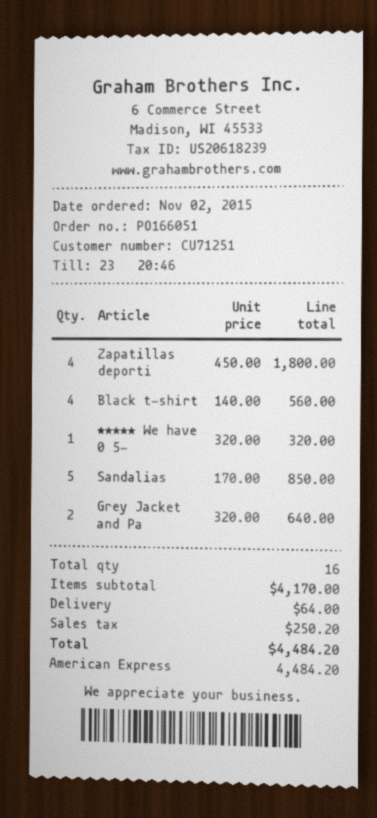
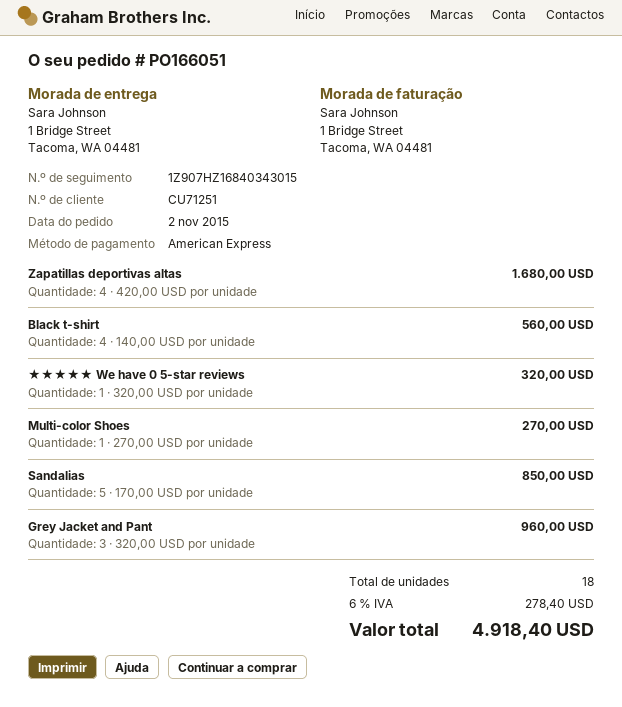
Zapatillas deporti: 4 x 450.00 = 1800.00 -> 4 x 420.00 = 1680.00
Grey Jacket and Pa: 2 x 320.00 = 640.00 -> 3 x 320.00 = 960.00
Multi-color Shoes: none -> 1 x 270.00 = 270.00
total quantity: 16 -> 18
shipping: 64.00 -> none
tax: 250.20 -> 278.40
total: 4484.20 -> 4918.40

